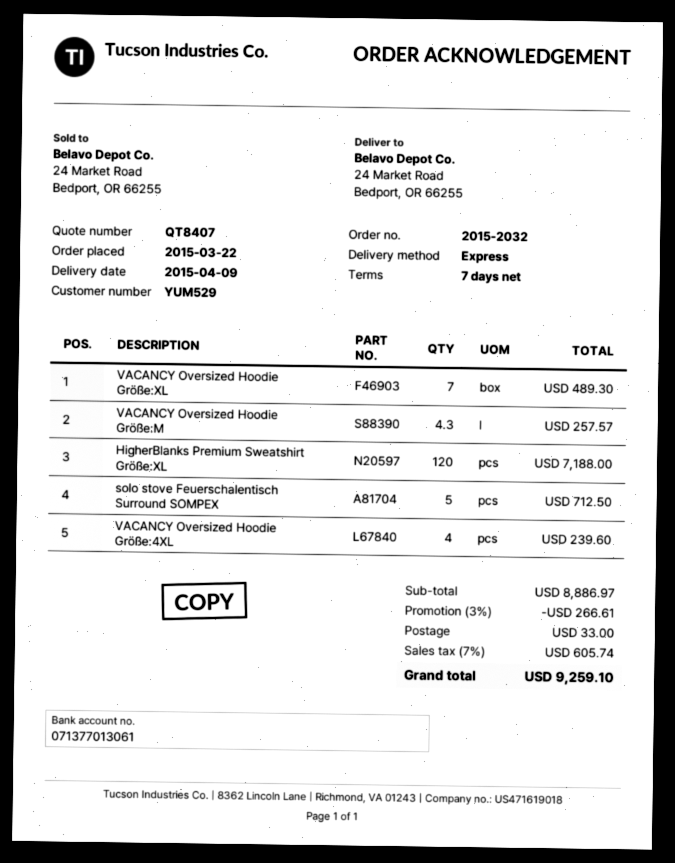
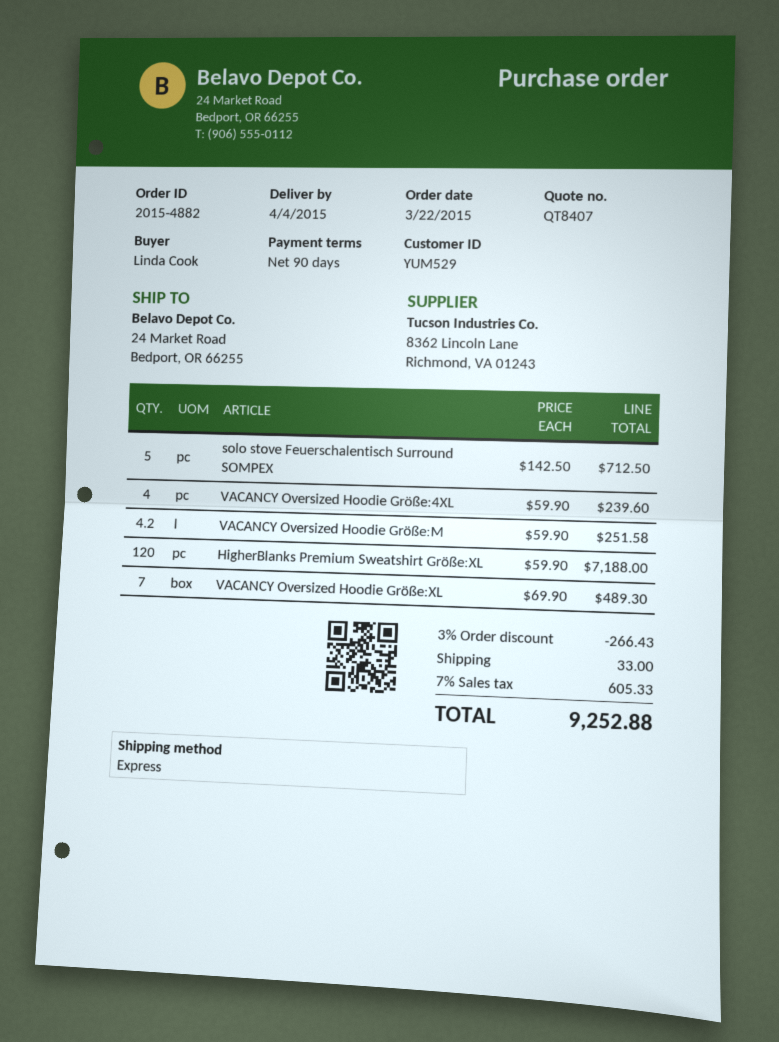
order number: 2015-2032 -> 2015-4882
delivery date: 2015-04-09 -> 2015-04-04
payment terms: 7 days -> 90 days
VACANCY Oversized Hoodie Größe:M: 4.3 for 257.57 -> 4.2 for 251.58
discount: 3% = 266.61 -> 3% = 266.43
tax: 7% = 605.74 -> 7% = 605.33
total: 9259.10 -> 9252.88

